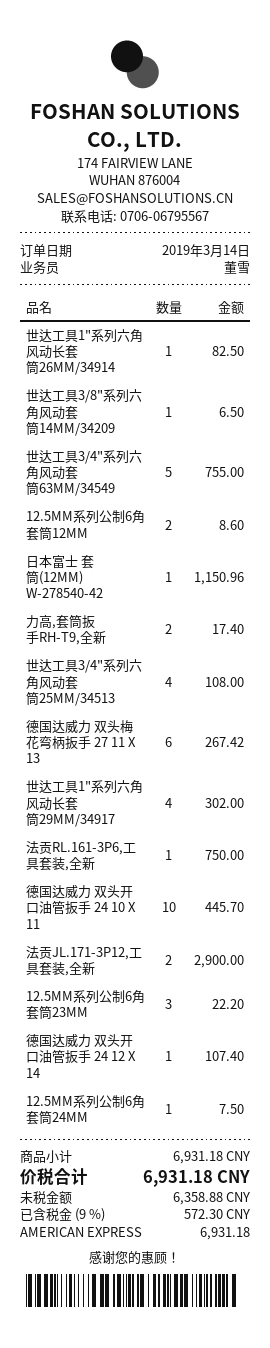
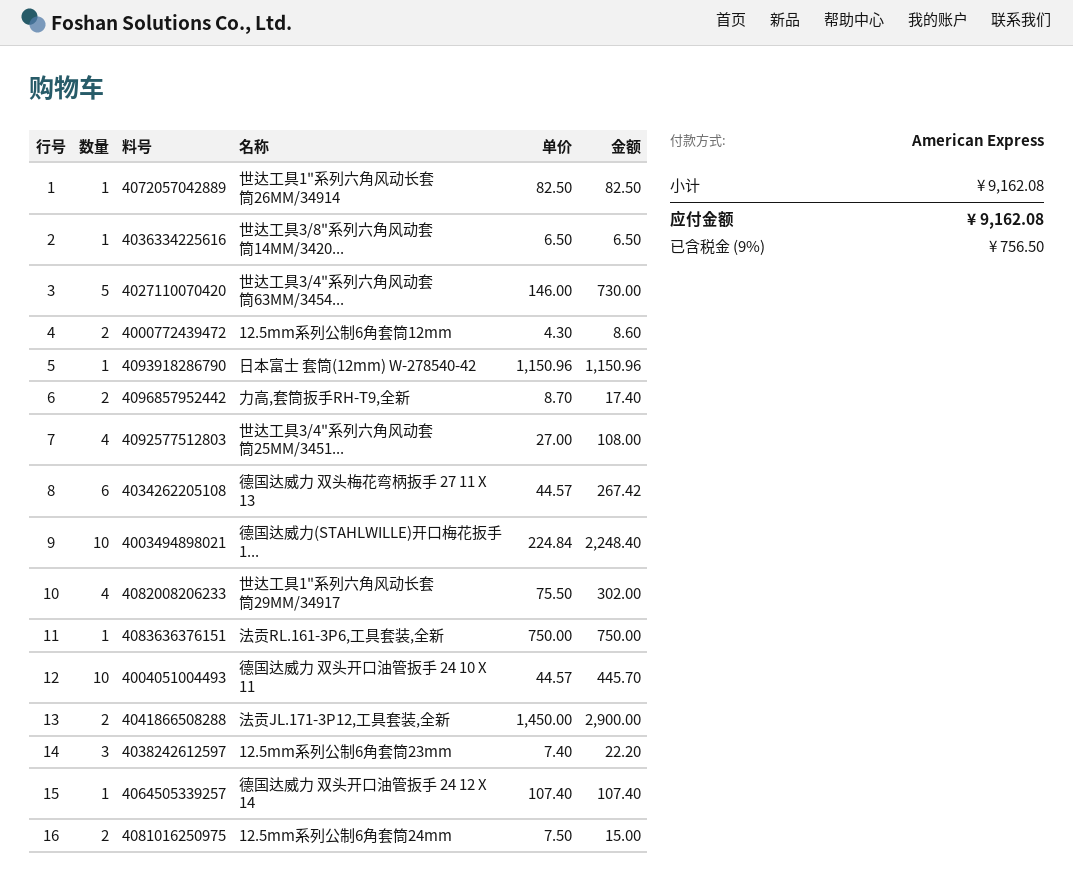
世达工具3/4"系列六角风动套筒63MM/34549: 5 for 755.00 -> 5 for 730.00
12.5MM系列公制6角套筒24MM: 1 for 7.50 -> 2 for 15.00
德国达威力(STAHLWILLE)开口梅花扳手 1...: none -> 10 for 2248.40
subtotal: 6931.18 -> 9162.08
tax: 9% = 572.30 -> 9% = 756.50
total: 6931.18 -> 9162.08

